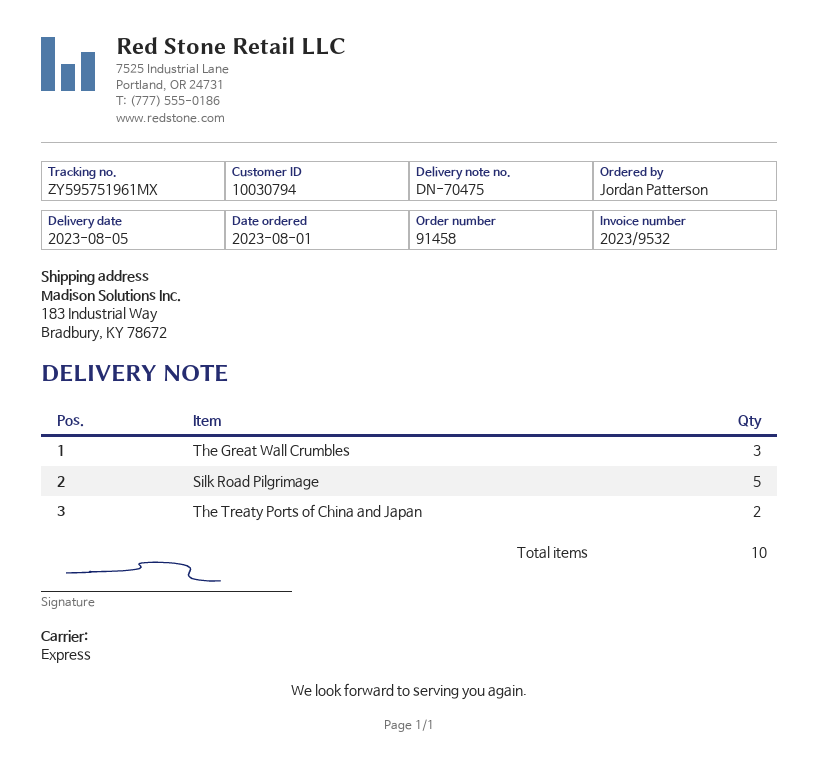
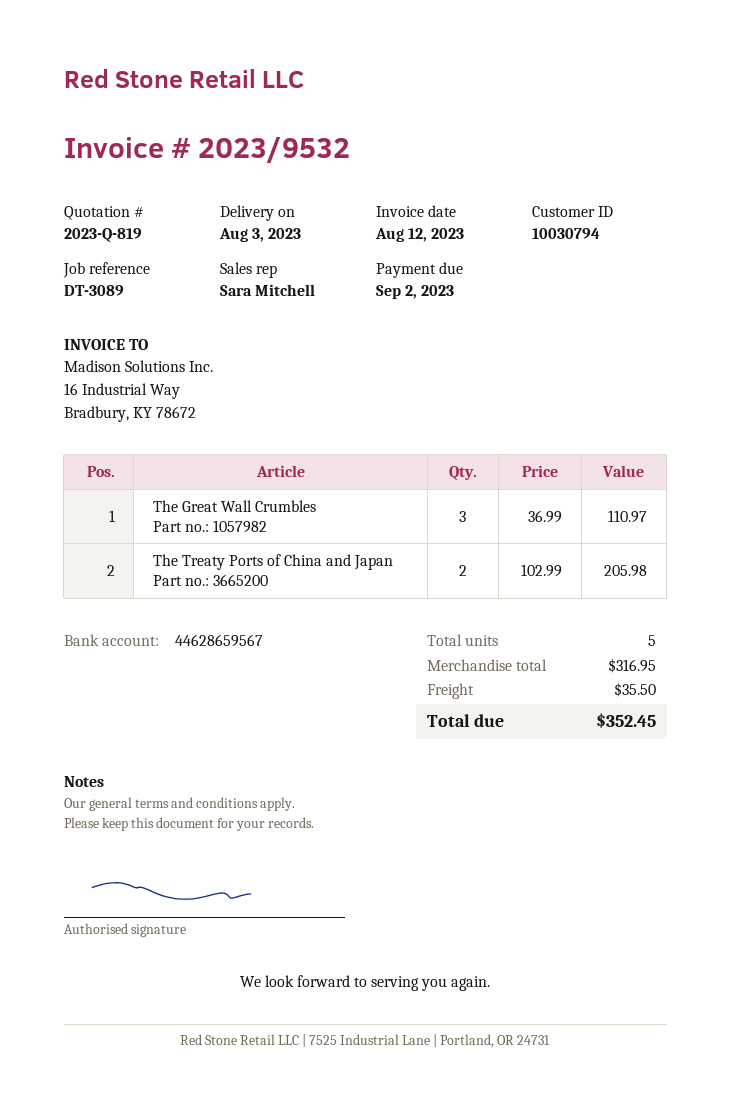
delivery date: 2023-08-05 -> 2023-08-03
Silk Road Pilgrimage: 5 -> none
total quantity: 10 -> 5

